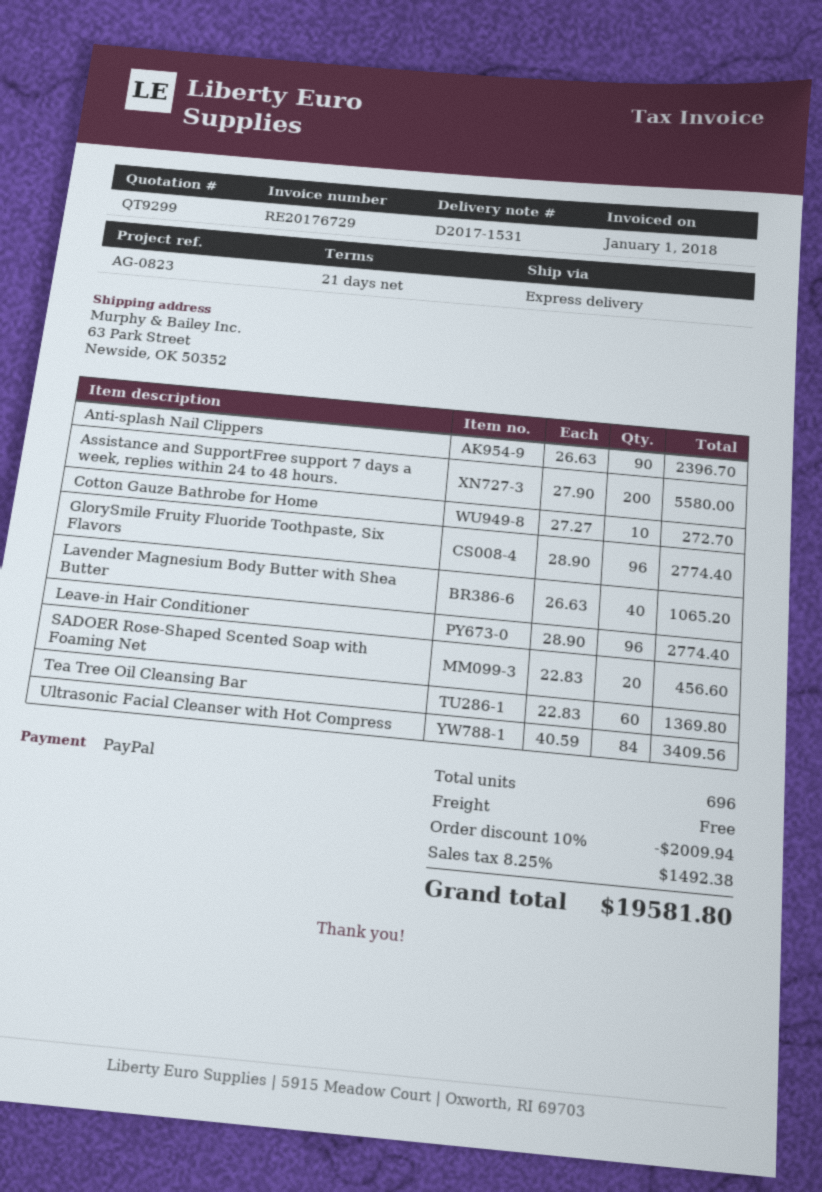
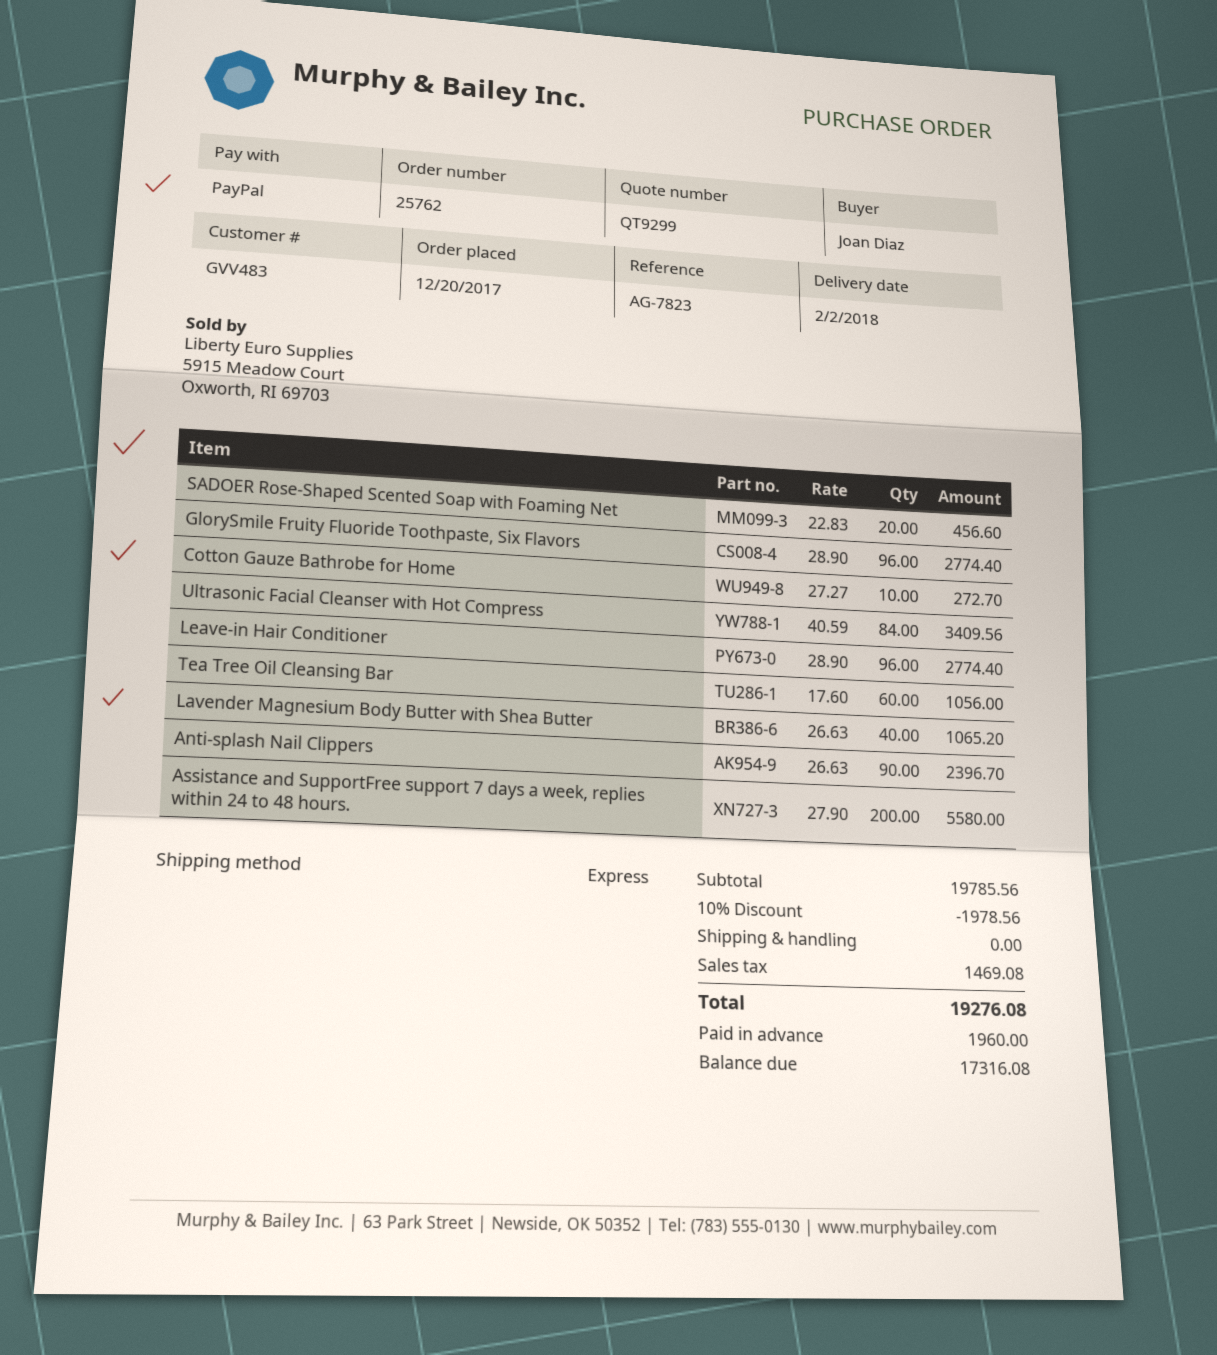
reference: AG-0823 -> AG-7823
Tea Tree Oil Cleansing Bar: 60 x 22.83 = 1369.80 -> 60 x 17.60 = 1056.00
discount: 10% = 2009.94 -> 10% = 1978.56
tax: 1492.38 -> 1469.08
total: 19581.80 -> 19276.08

